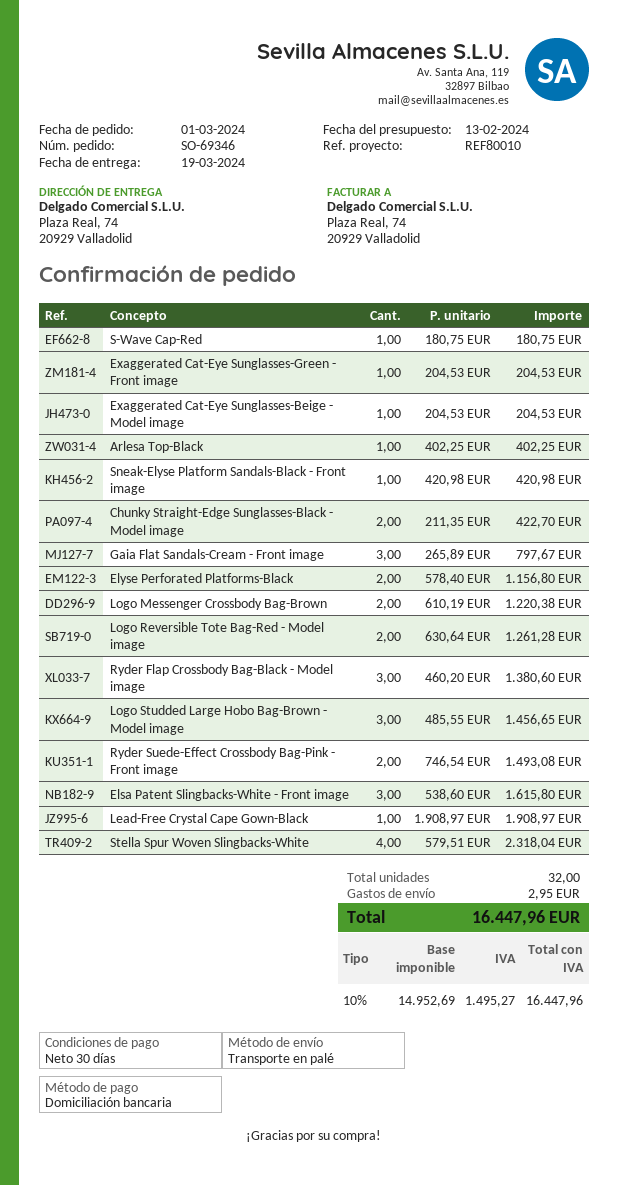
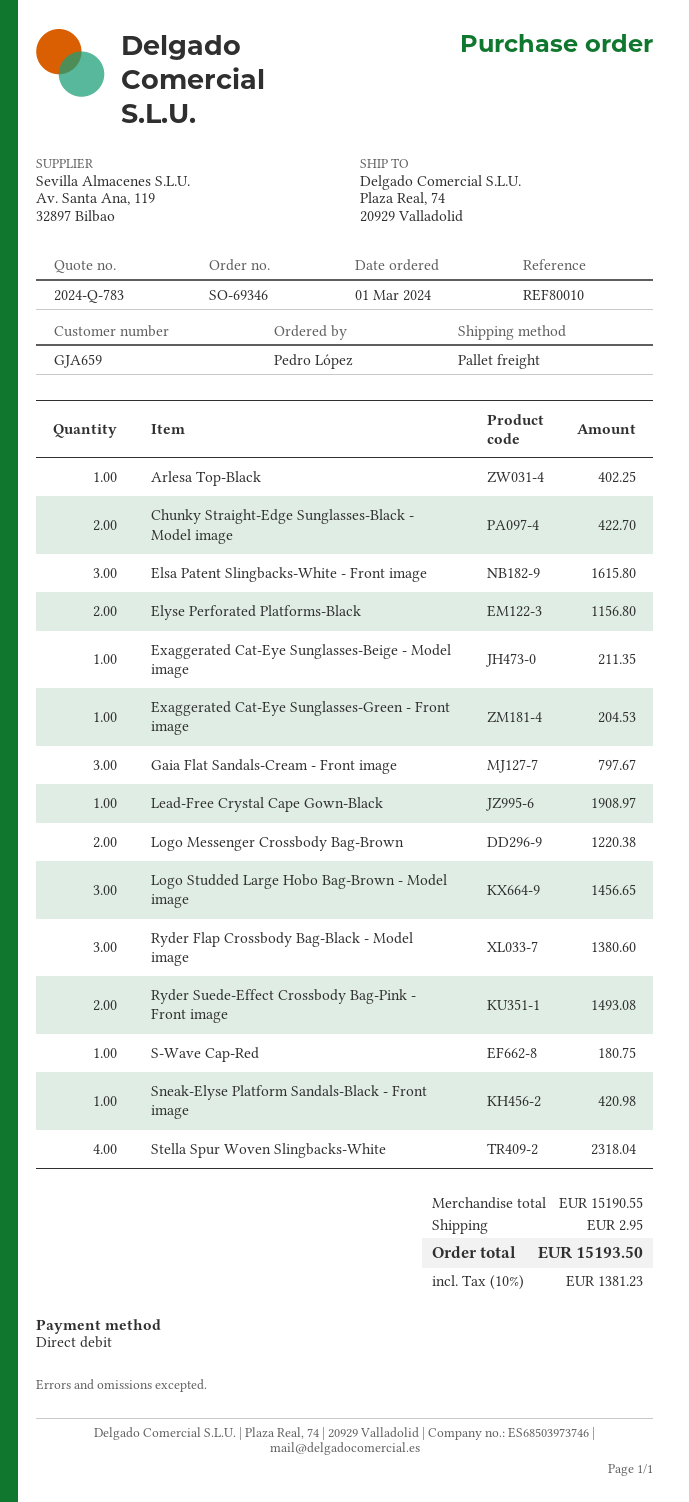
Exaggerated Cat-Eye Sunglasses-Beige - Model image: 1 for 204.53 -> 1 for 211.35
Logo Reversible Tote Bag-Red - Model image: 2 for 1261.28 -> none
tax: 10% = 1495.27 -> 10% = 1381.23
total: 16447.96 -> 15193.50

